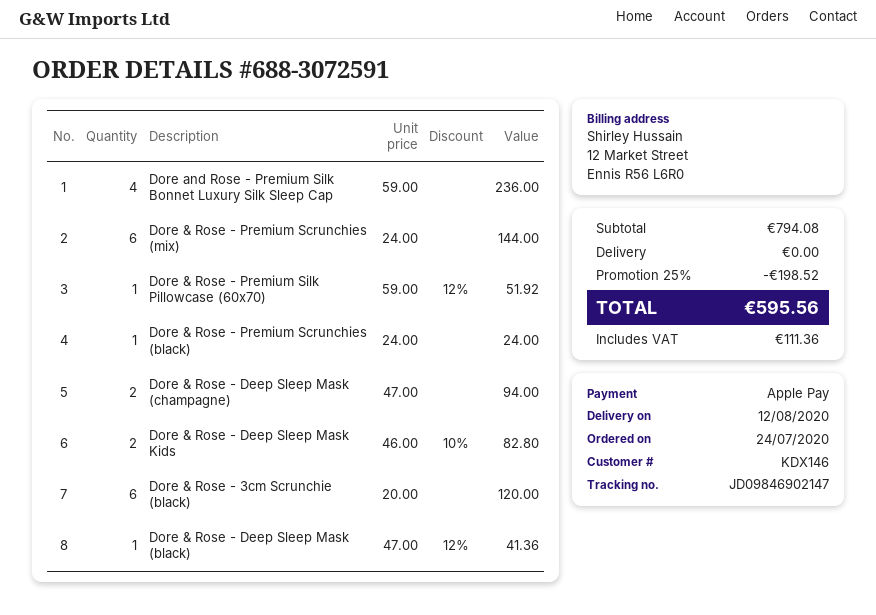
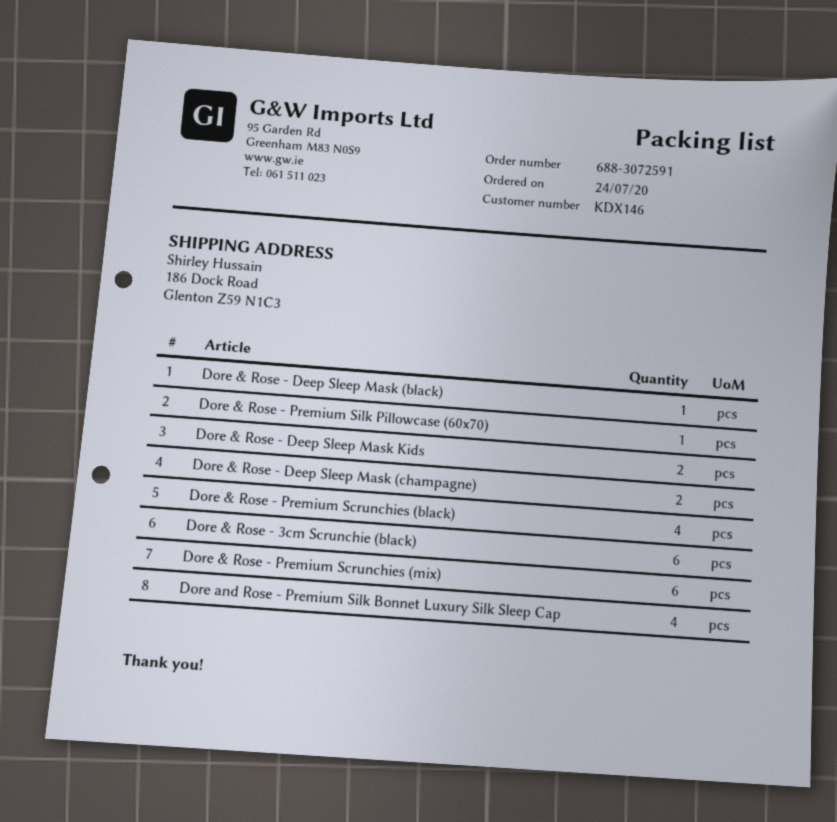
Dore & Rose - Premium Scrunchies (black): 1 -> 4

